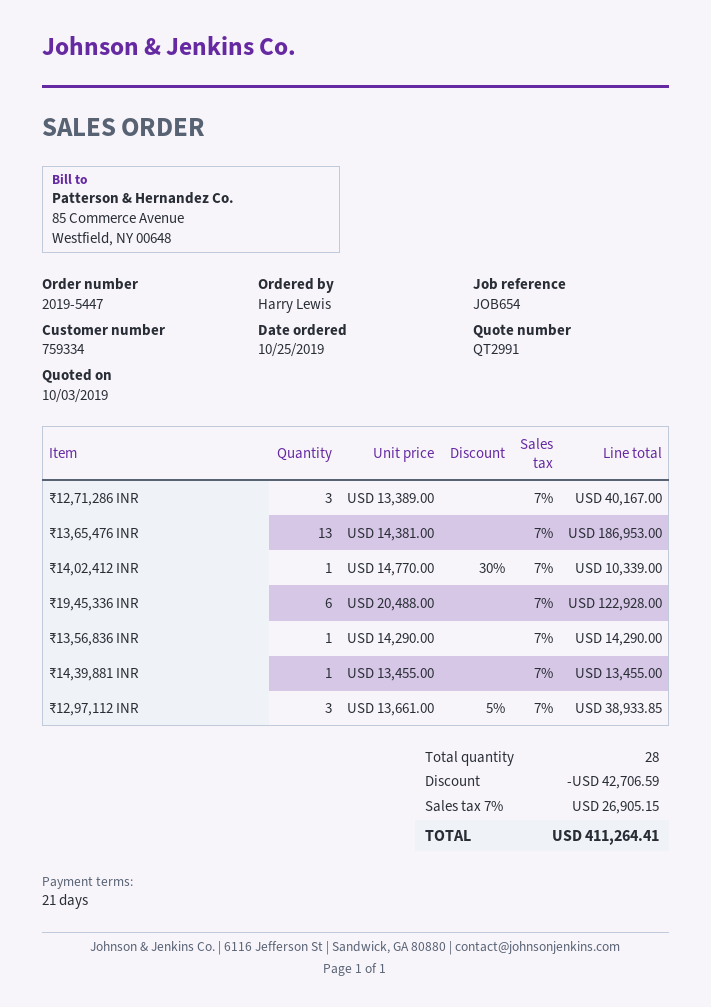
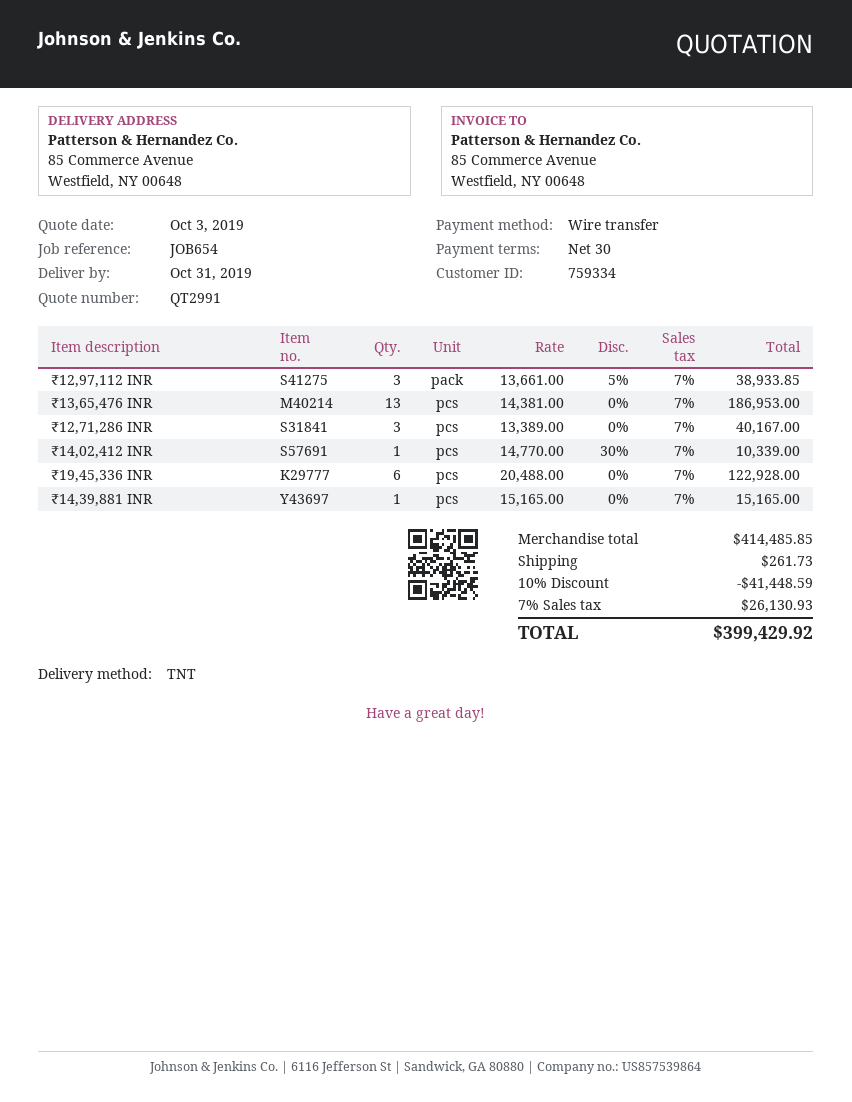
payment terms: 21 days -> 30 days
₹13,56,836 INR: 1 x 14290.00 = 14290.00 -> none
₹14,39,881 INR: 1 x 13455.00 = 13455.00 -> 1 x 15165.00 = 15165.00
discount: 42706.59 -> 41448.59
shipping: none -> 261.73
tax: 7% = 26905.15 -> 7% = 26130.93
total: 411264.41 -> 399429.92

